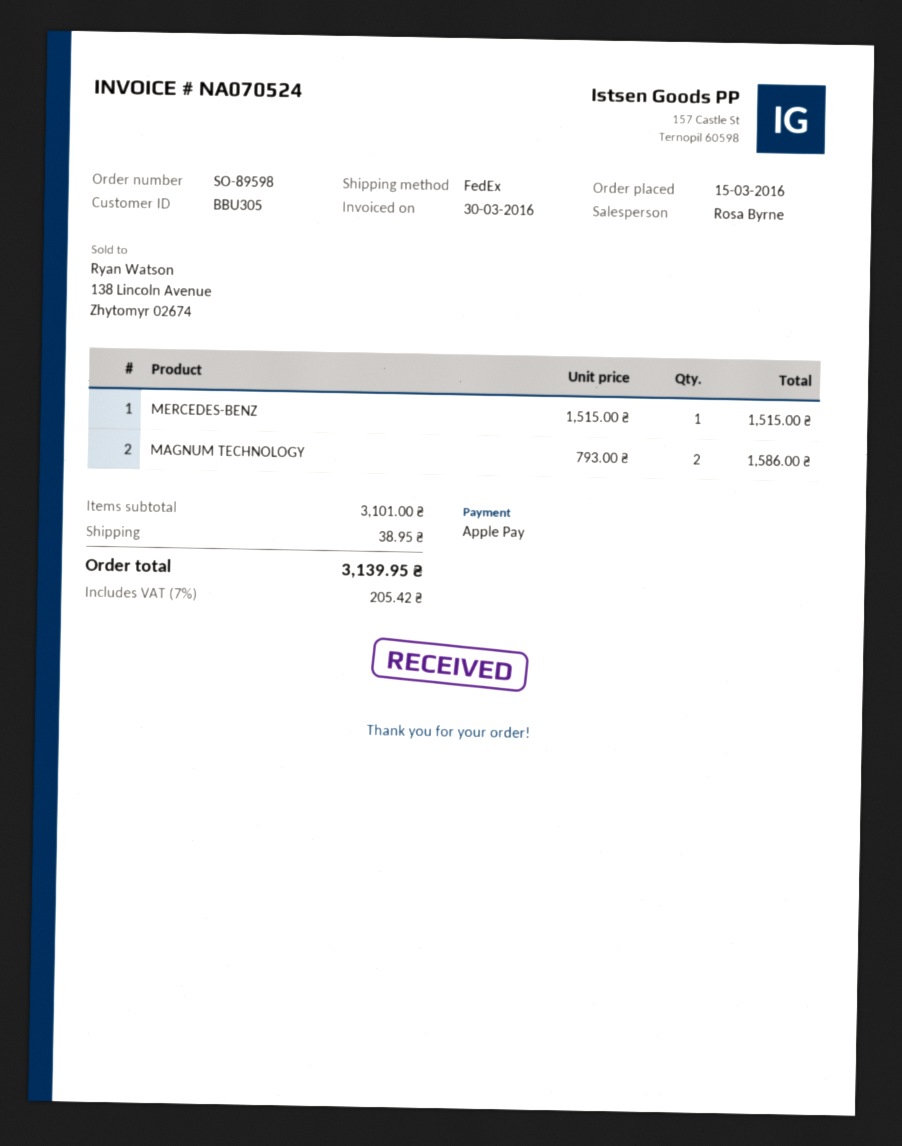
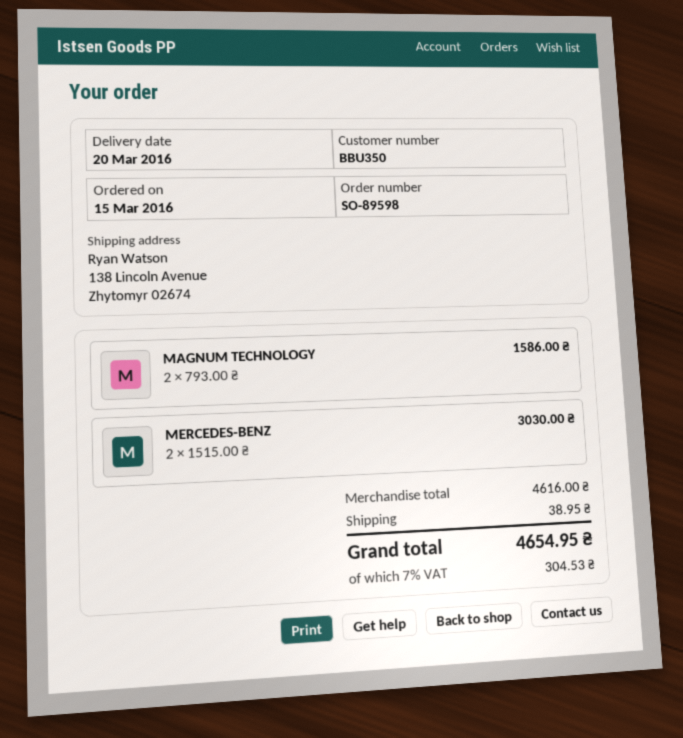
customer number: BBU305 -> BBU350
MERCEDES-BENZ: 1 x 1515.00 = 1515.00 -> 2 x 1515.00 = 3030.00
subtotal: 3101.00 -> 4616.00
tax: 7% = 205.42 -> 7% = 304.53
total: 3139.95 -> 4654.95

